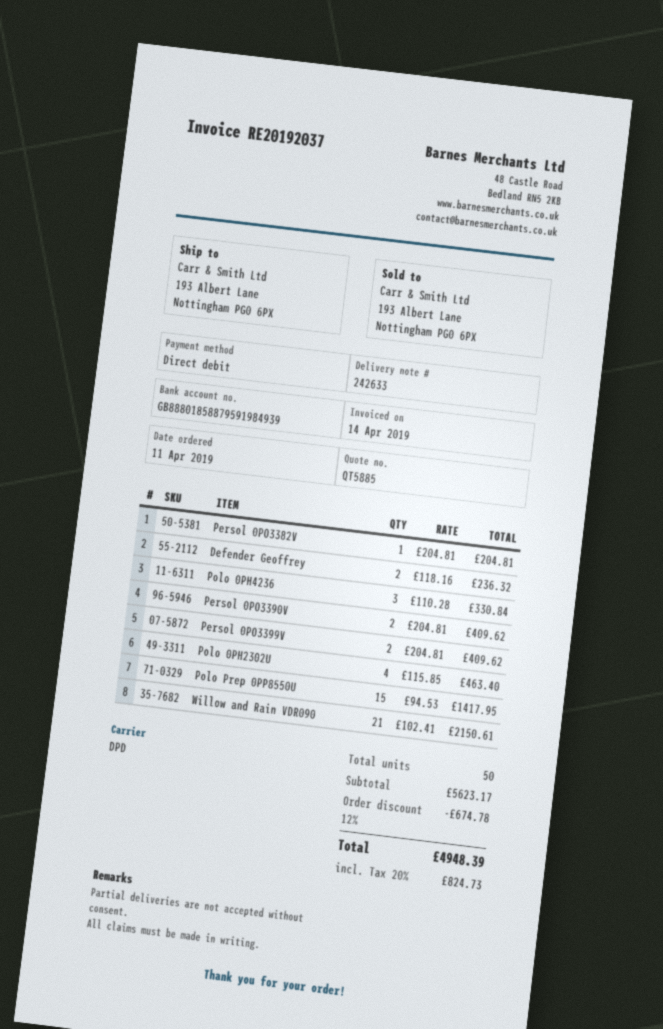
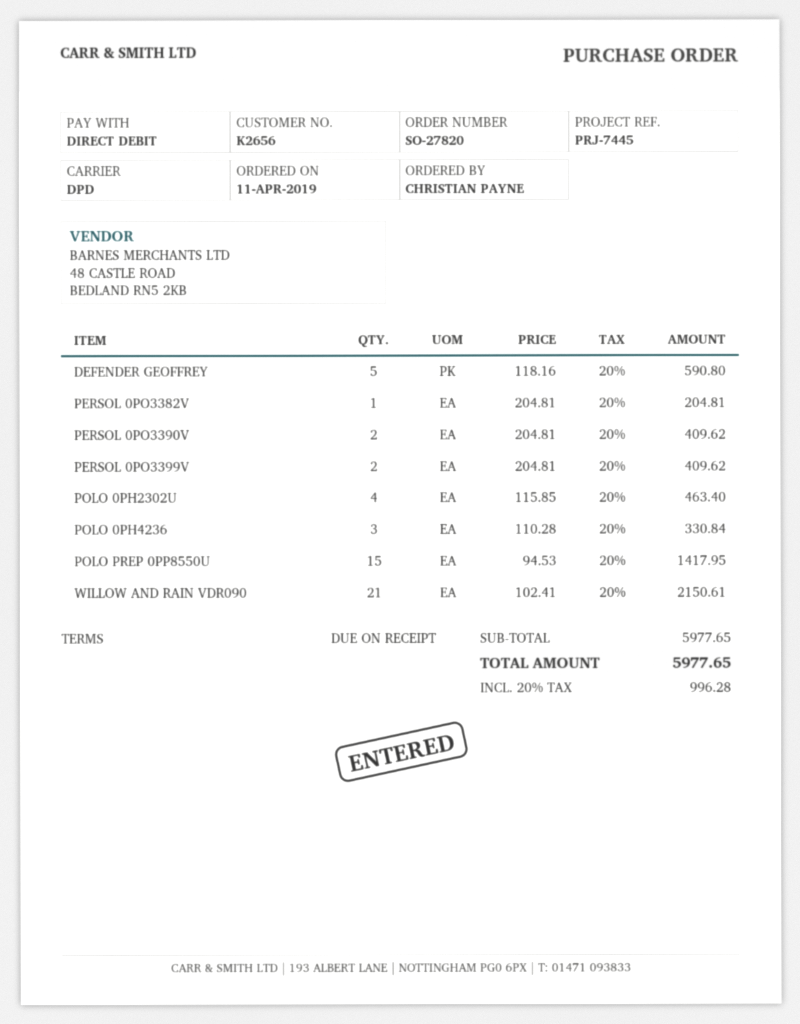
Defender Geoffrey: 2 x 118.16 = 236.32 -> 5 x 118.16 = 590.80
subtotal: 5623.17 -> 5977.65
discount: 12% = 674.78 -> none
tax: 20% = 824.73 -> 20% = 996.28
total: 4948.39 -> 5977.65

